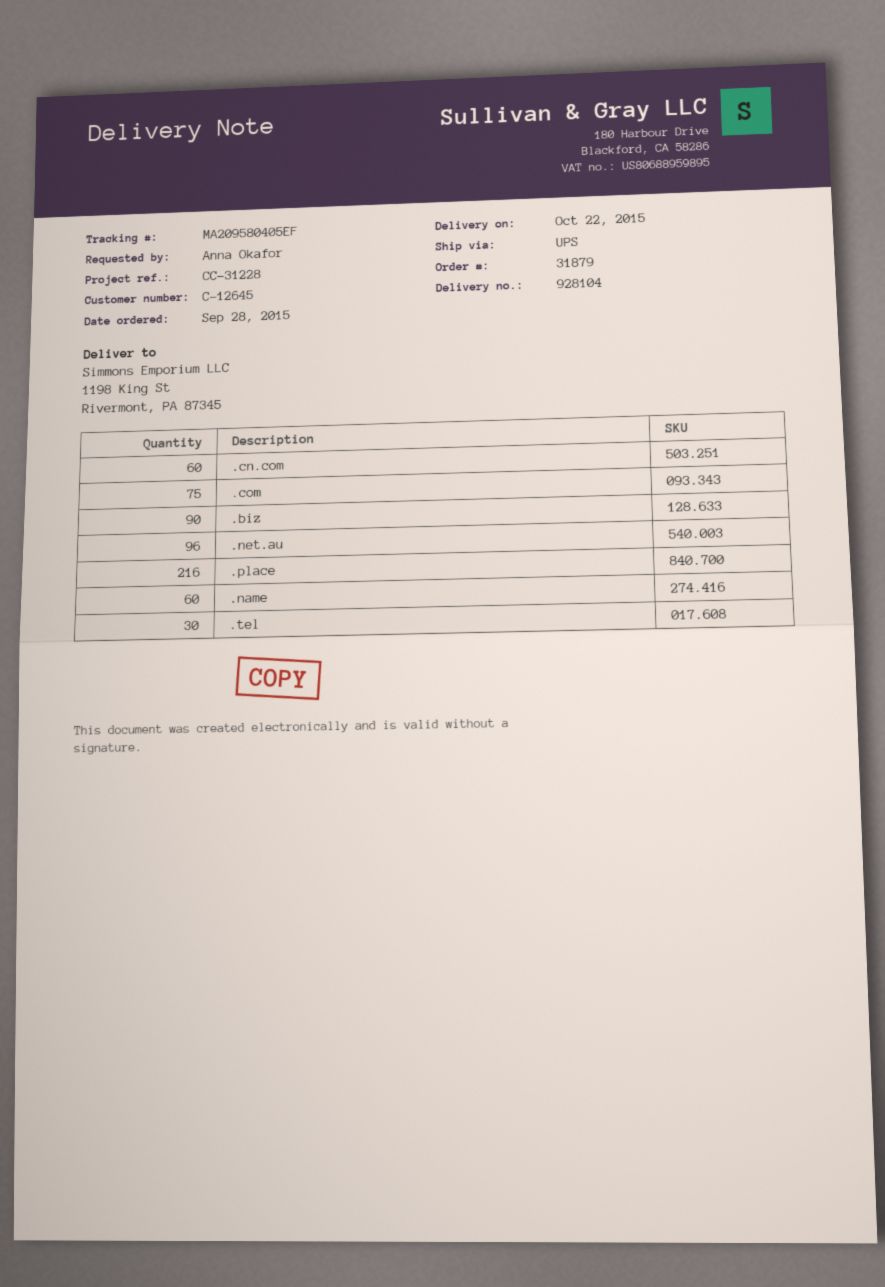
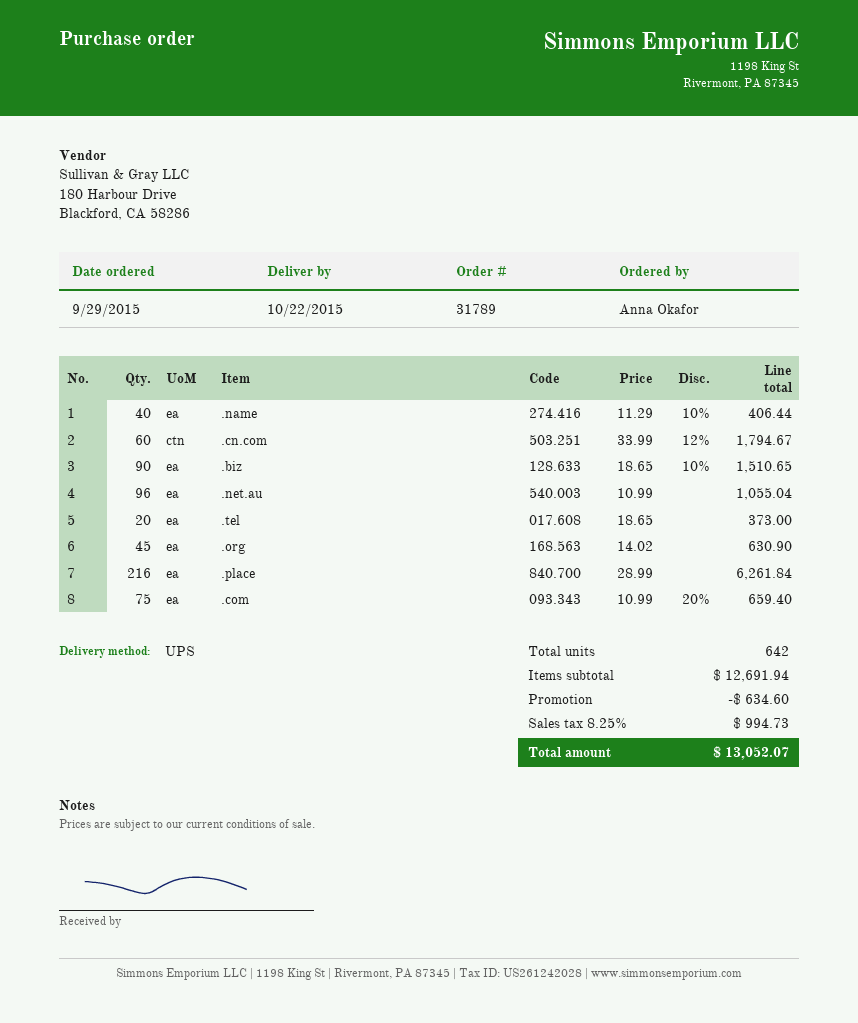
order number: 31879 -> 31789
order date: 2015-09-28 -> 2015-09-29
.name: 60 -> 40
.tel: 30 -> 20
.org: none -> 45

